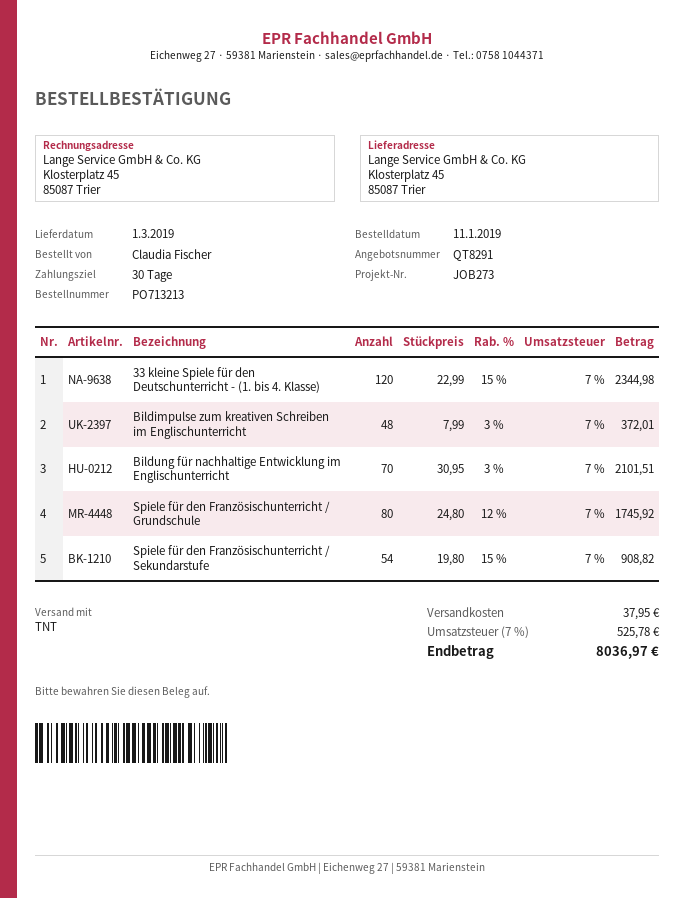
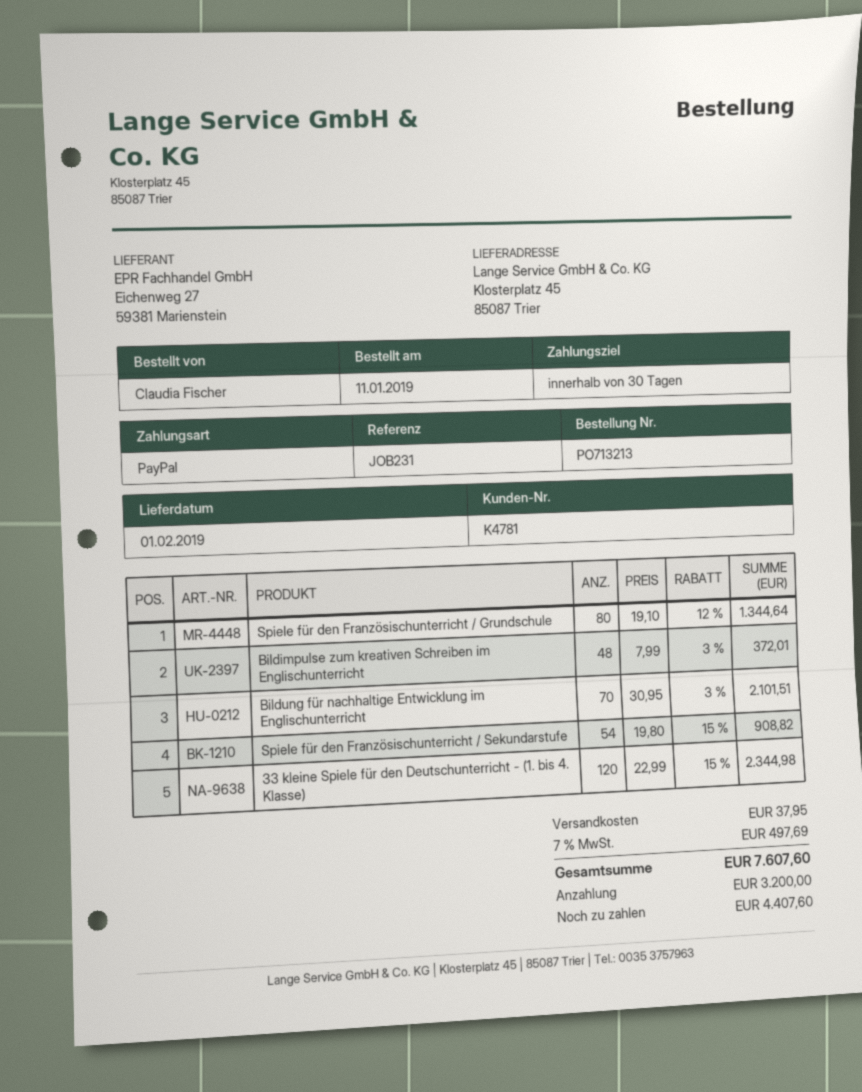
delivery date: 2019-03-01 -> 2019-02-01
reference: JOB273 -> JOB231
Spiele für den Französischunterricht / Grundschule: 80 x 24.80 - 12% = 1745.92 -> 80 x 19.10 - 12% = 1344.64
tax: 7% = 525.78 -> 7% = 497.69
total: 8036.97 -> 7607.60

